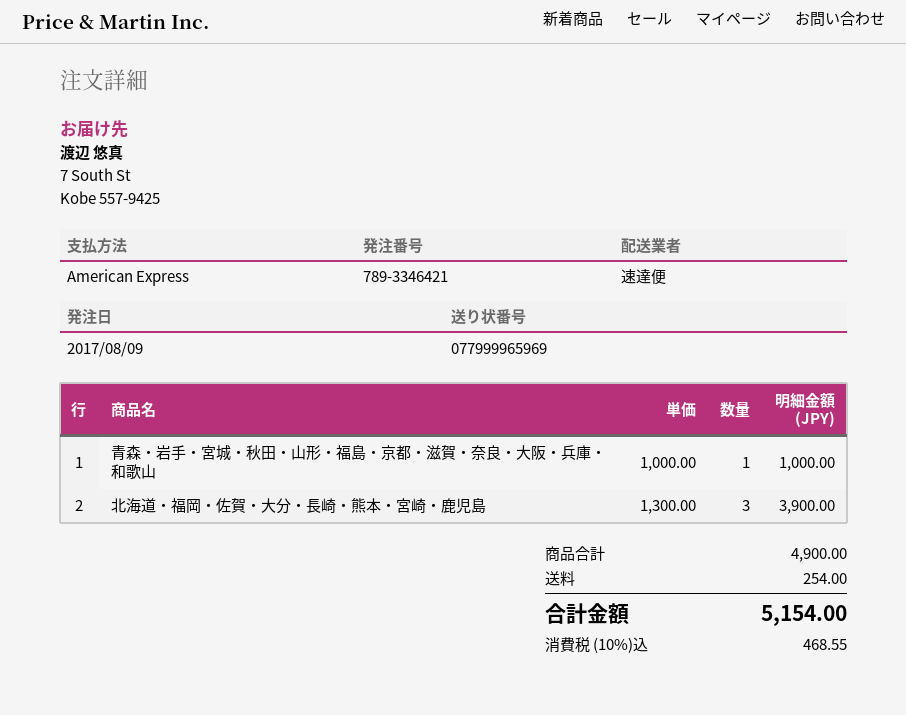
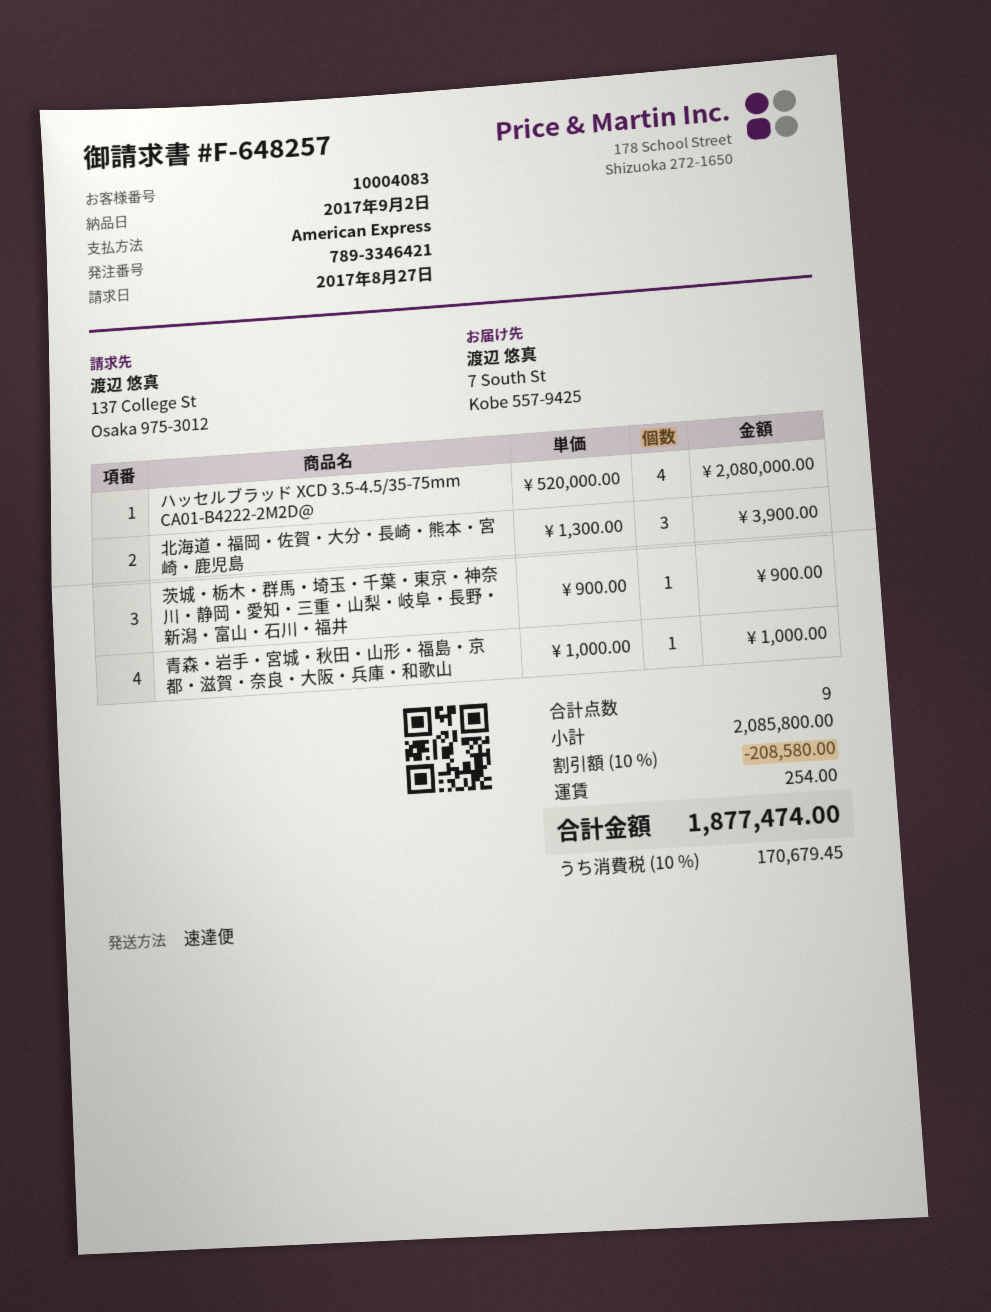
ハッセルブラッド XCD 3.5-4.5/35-75mm CA01-B4222-2M2D@: none -> 4 x 520000.00 = 2080000.00
茨城・栃木・群馬・埼玉・千葉・東京・神奈川・静岡・愛知・三重・山梨・岐阜・長野・新潟・富山・石川・福井: none -> 1 x 900.00 = 900.00
subtotal: 4900.00 -> 2085800.00
discount: none -> 10% = 208580.00
tax: 10% = 468.55 -> 10% = 170679.45
total: 5154.00 -> 1877474.00

